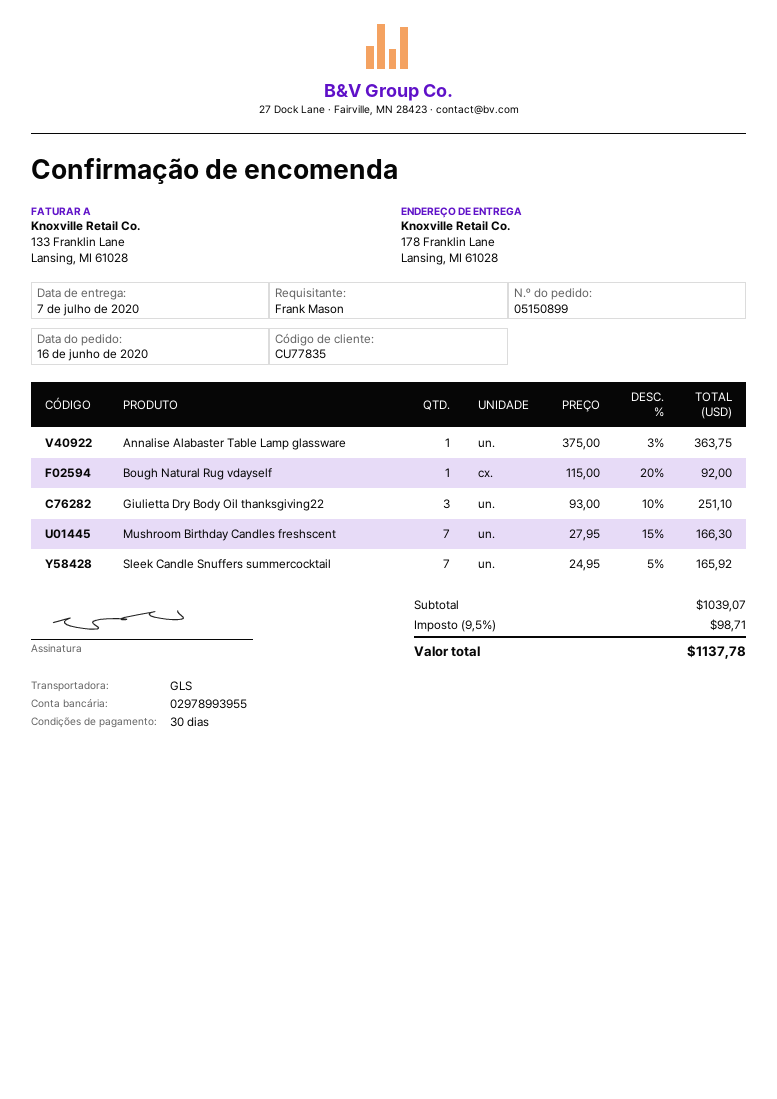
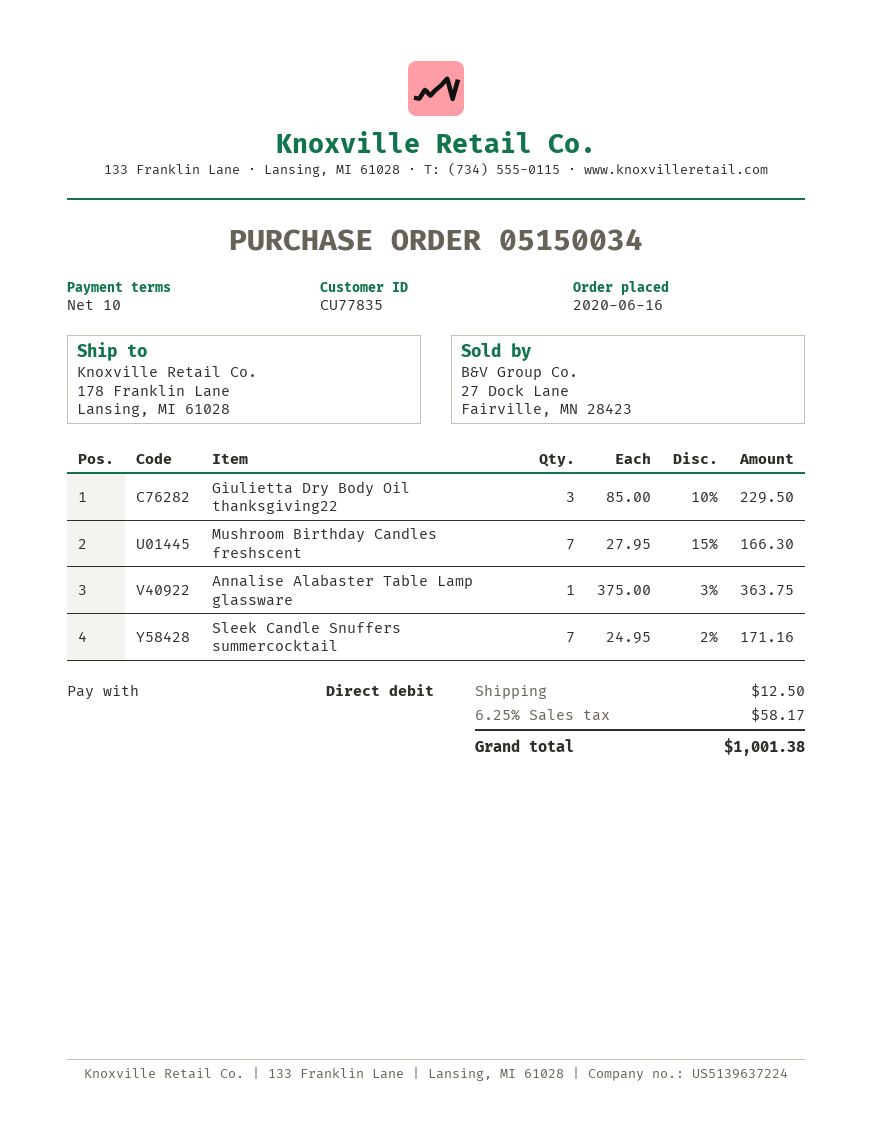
order number: 05150899 -> 05150034
payment terms: 30 days -> 10 days
Bough Natural Rug vdayself: 1 x 115.00 - 20% = 92.00 -> none
Giulietta Dry Body Oil thanksgiving22: 3 x 93.00 - 10% = 251.10 -> 3 x 85.00 - 10% = 229.50
Sleek Candle Snuffers summercocktail: 7 x 24.95 - 5% = 165.92 -> 7 x 24.95 - 2% = 171.16
shipping: none -> 12.50
tax: 9.5% = 98.71 -> 6.25% = 58.17
total: 1137.78 -> 1001.38

